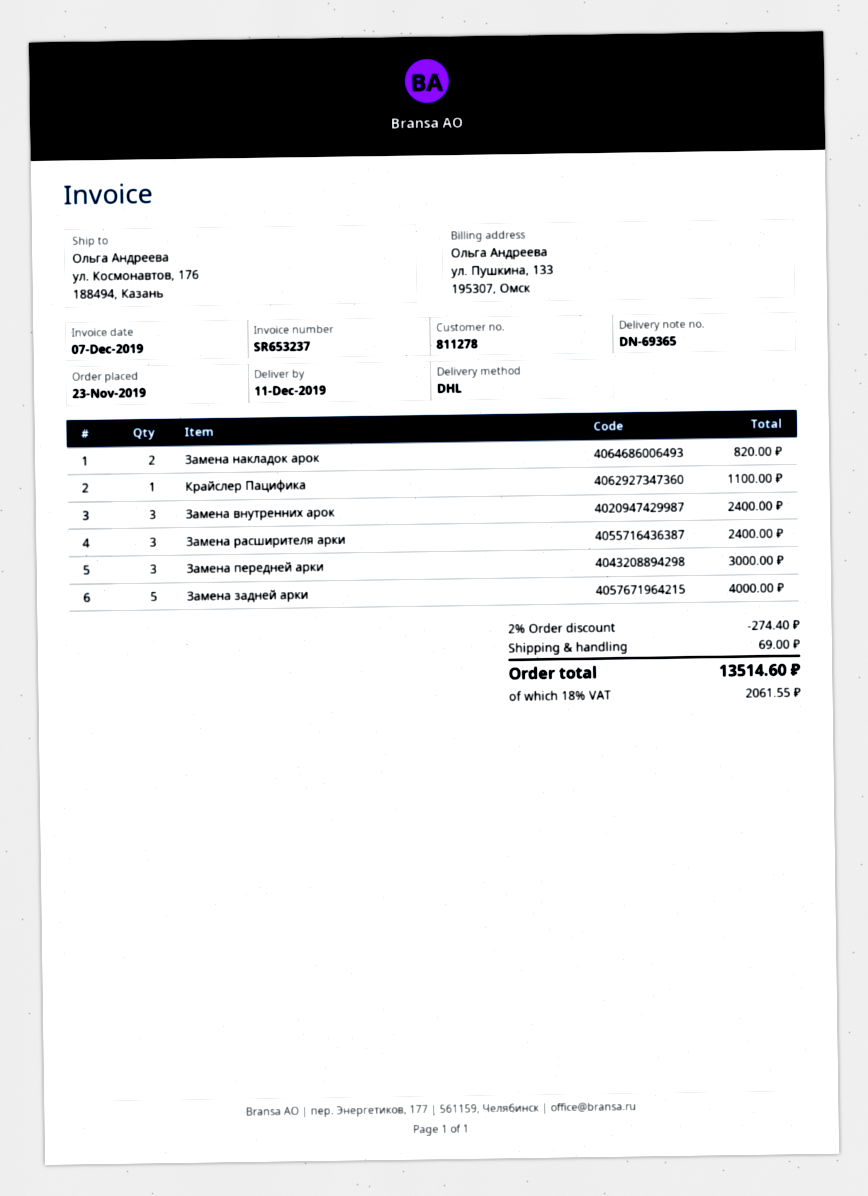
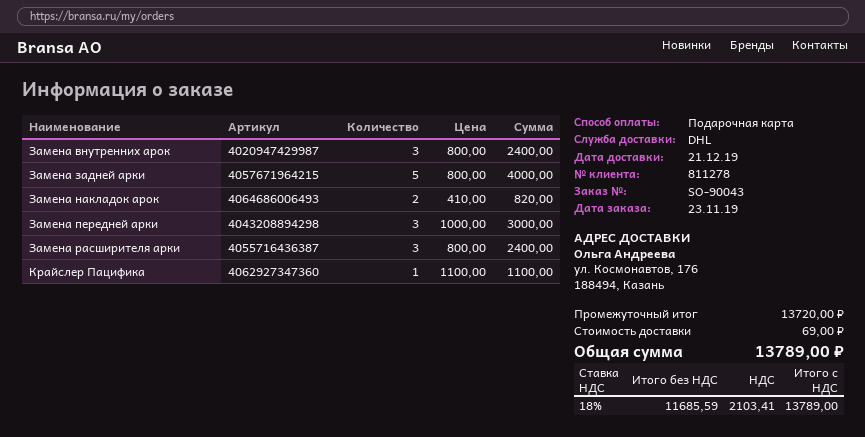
delivery date: 2019-12-11 -> 2019-12-21
discount: 2% = 274.40 -> none
tax: 18% = 2061.55 -> 18% = 2103.41
total: 13514.60 -> 13789.00

